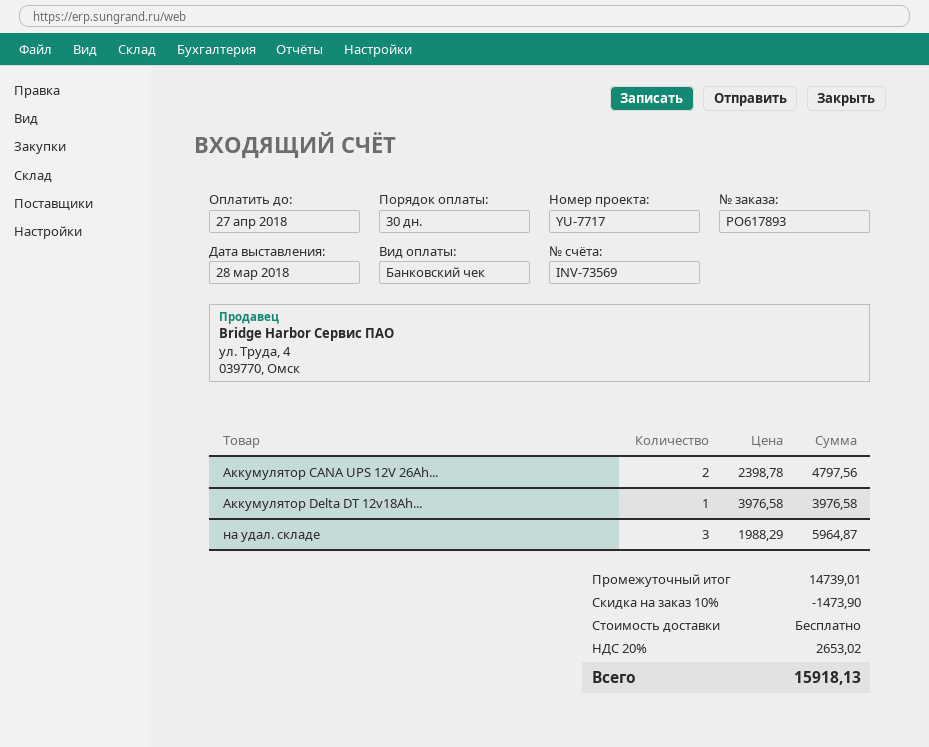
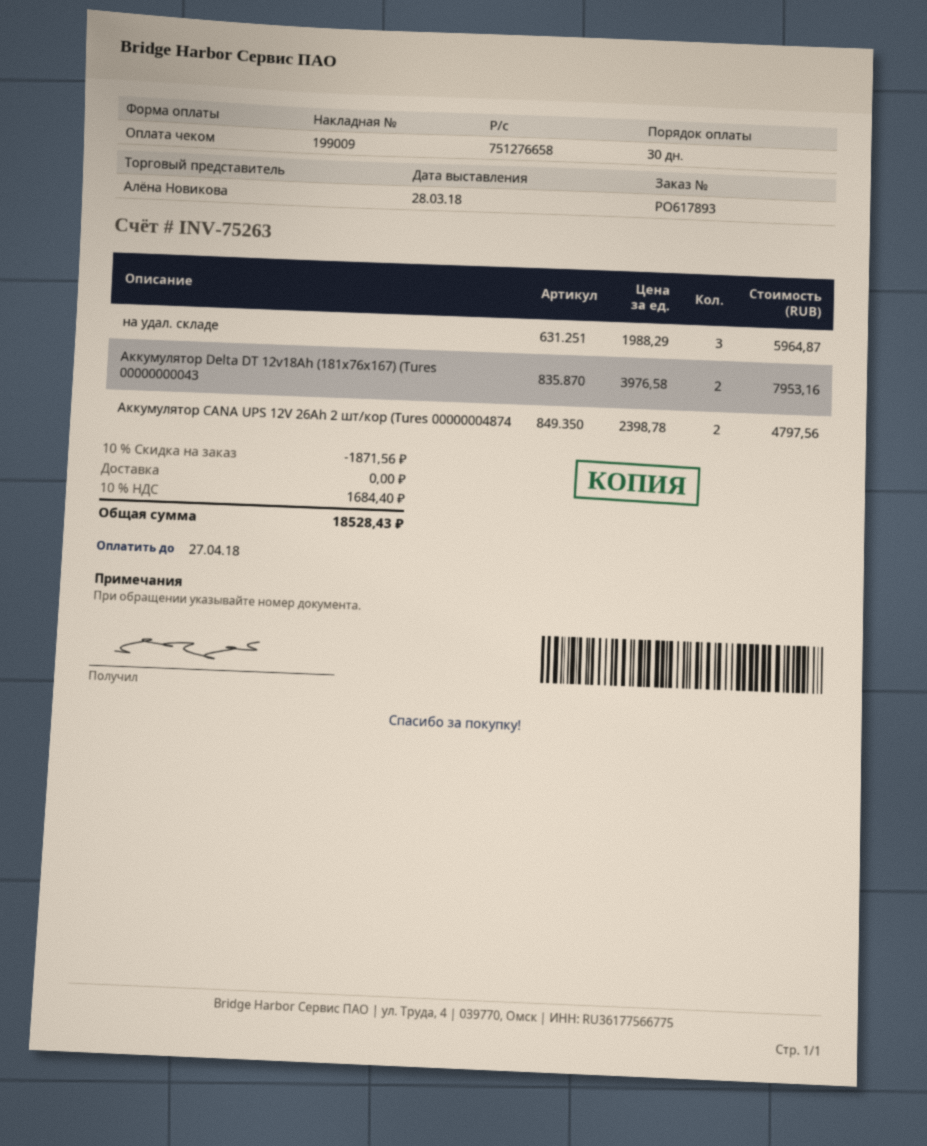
invoice number: INV-73569 -> INV-75263
Аккумулятор Delta DT 12v18Ah...: 1 x 3976.58 = 3976.58 -> 2 x 3976.58 = 7953.16
discount: 10% = 1473.90 -> 10% = 1871.56
tax: 20% = 2653.02 -> 10% = 1684.40
total: 15918.13 -> 18528.43

